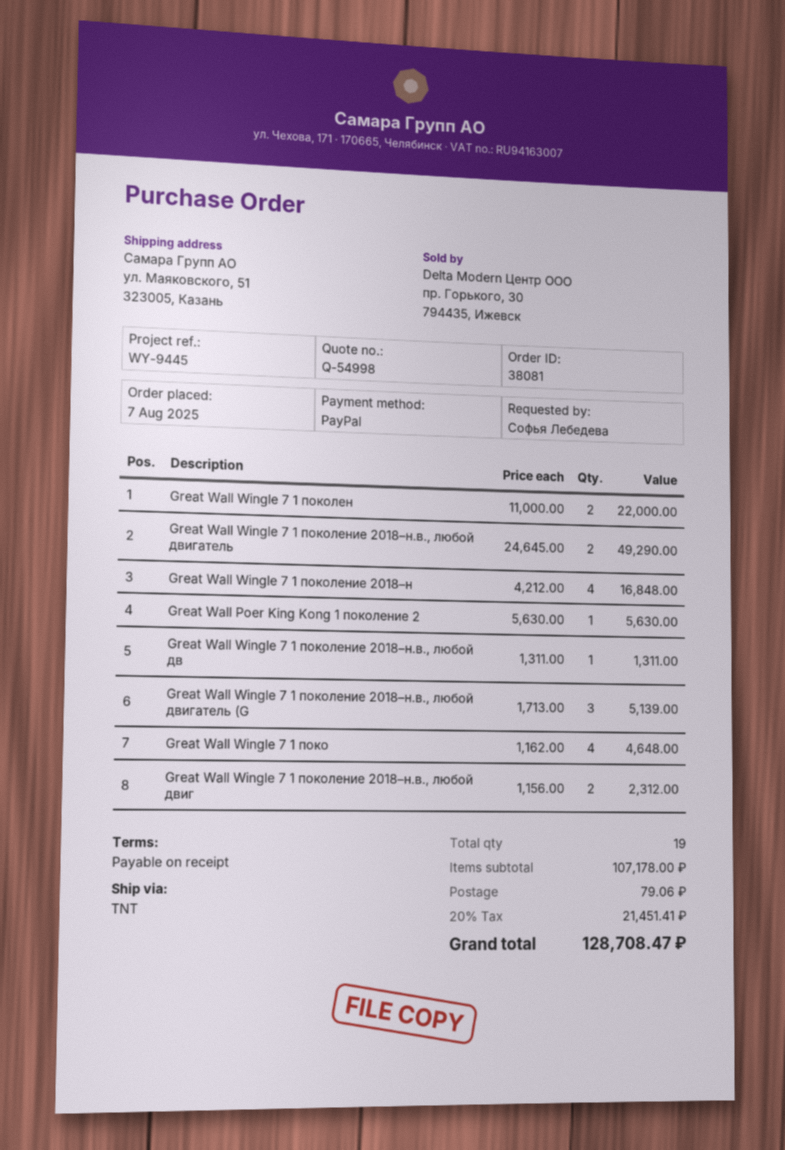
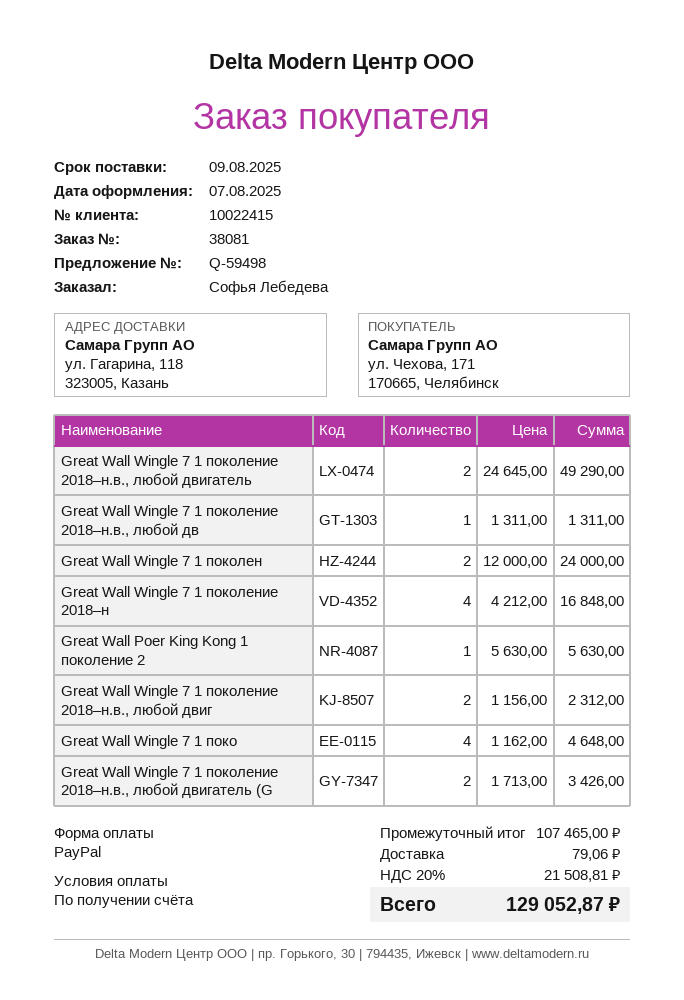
quote number: Q-54998 -> Q-59498
ship to: ул. Маяковского, 51, 323005, Казань -> ул. Гагарина, 118, 323005, Казань
Great Wall Wingle 7 1 поколен: 2 x 11000.00 = 22000.00 -> 2 x 12000.00 = 24000.00
Great Wall Wingle 7 1 поколение 2018–н.в., любой двигатель (G: 3 x 1713.00 = 5139.00 -> 2 x 1713.00 = 3426.00
subtotal: 107178.00 -> 107465.00
tax: 20% = 21451.41 -> 20% = 21508.81
total: 128708.47 -> 129052.87

